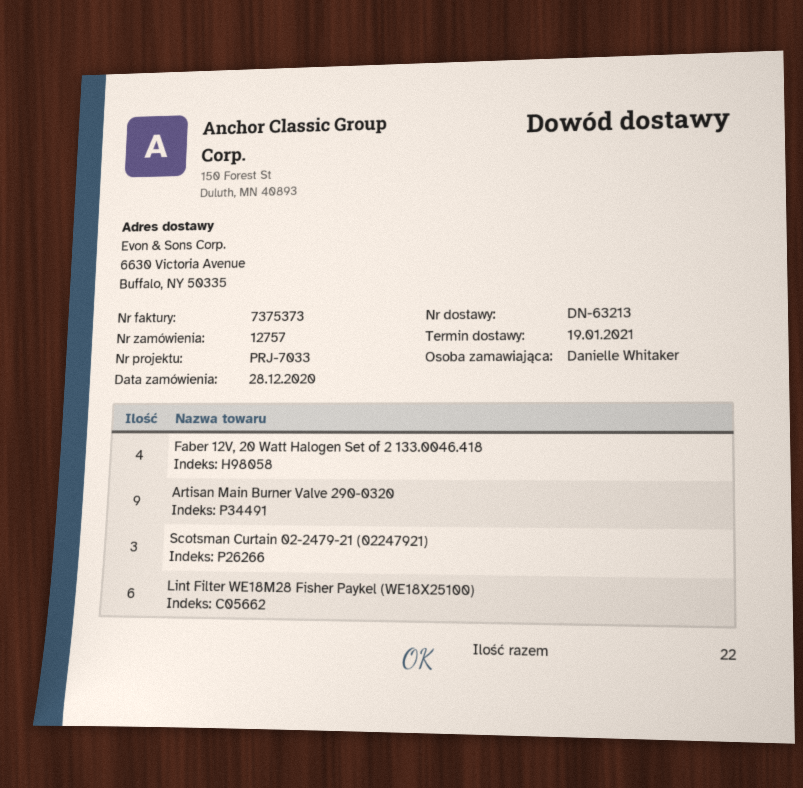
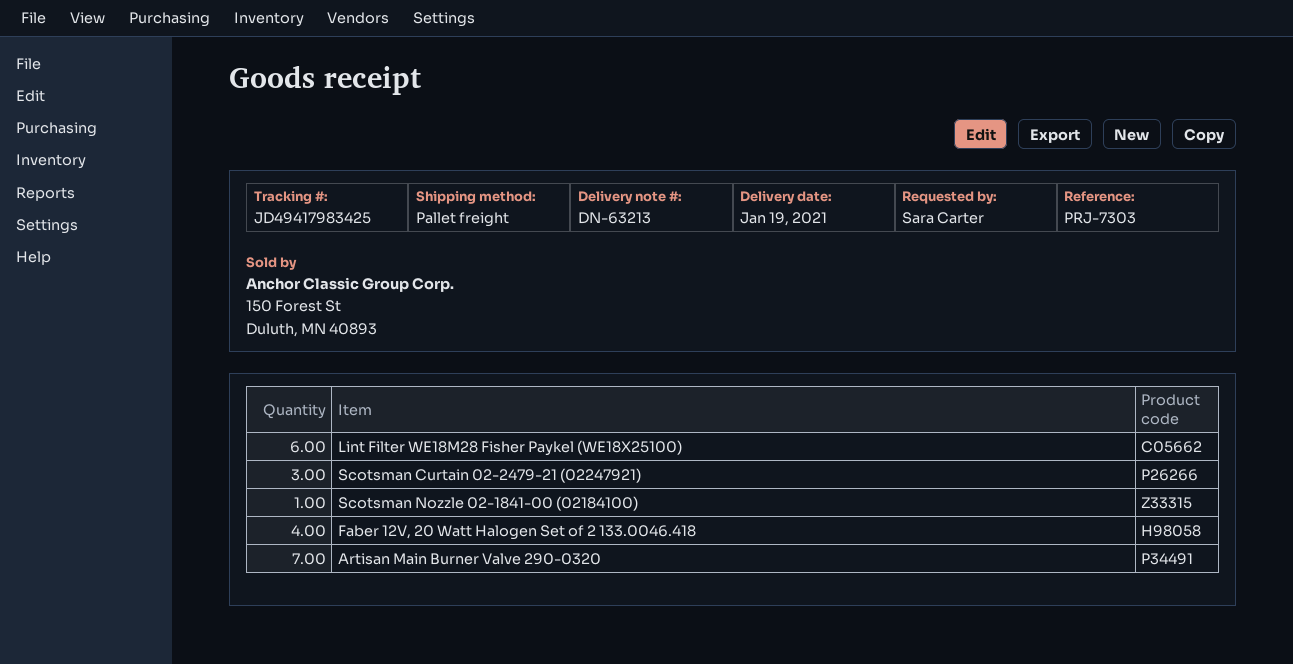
reference: PRJ-7033 -> PRJ-7303
ordered by: Danielle Whitaker -> Sara Carter
Artisan Main Burner Valve 290-0320: 9 -> 7
Scotsman Nozzle 02-1841-00 (02184100): none -> 1

